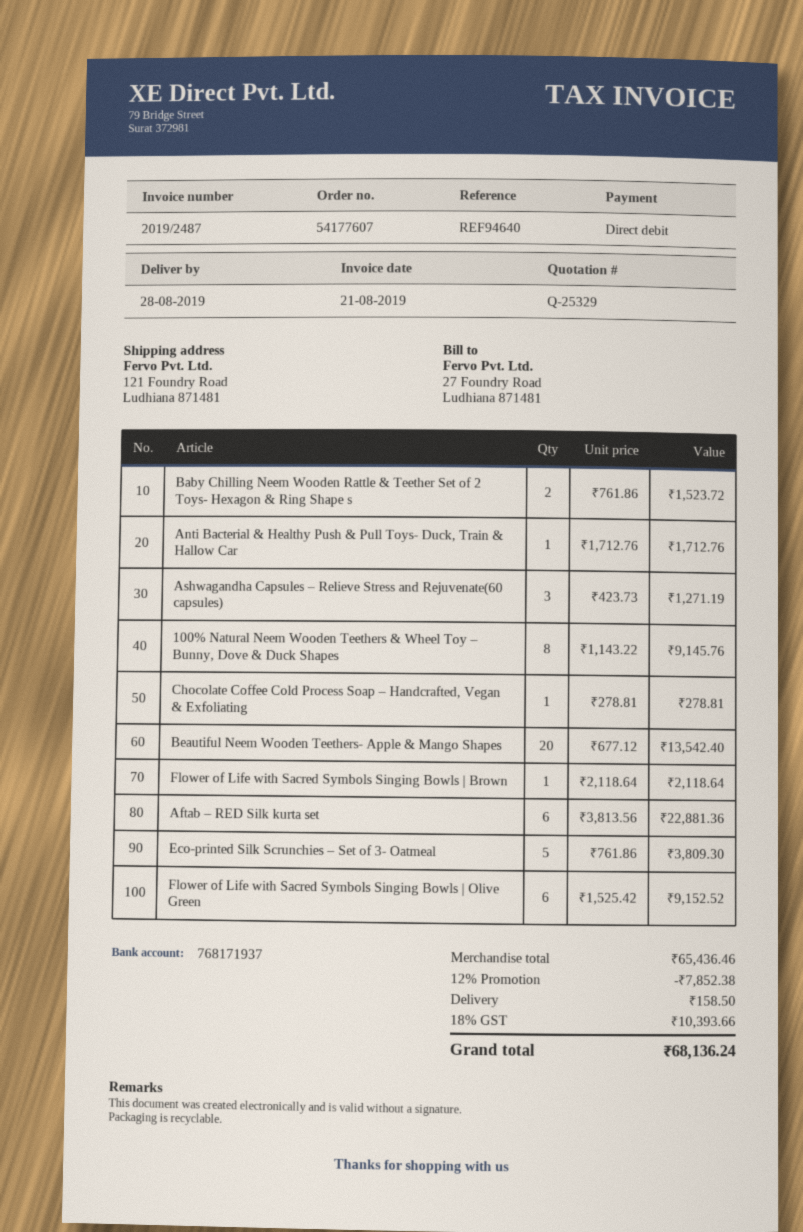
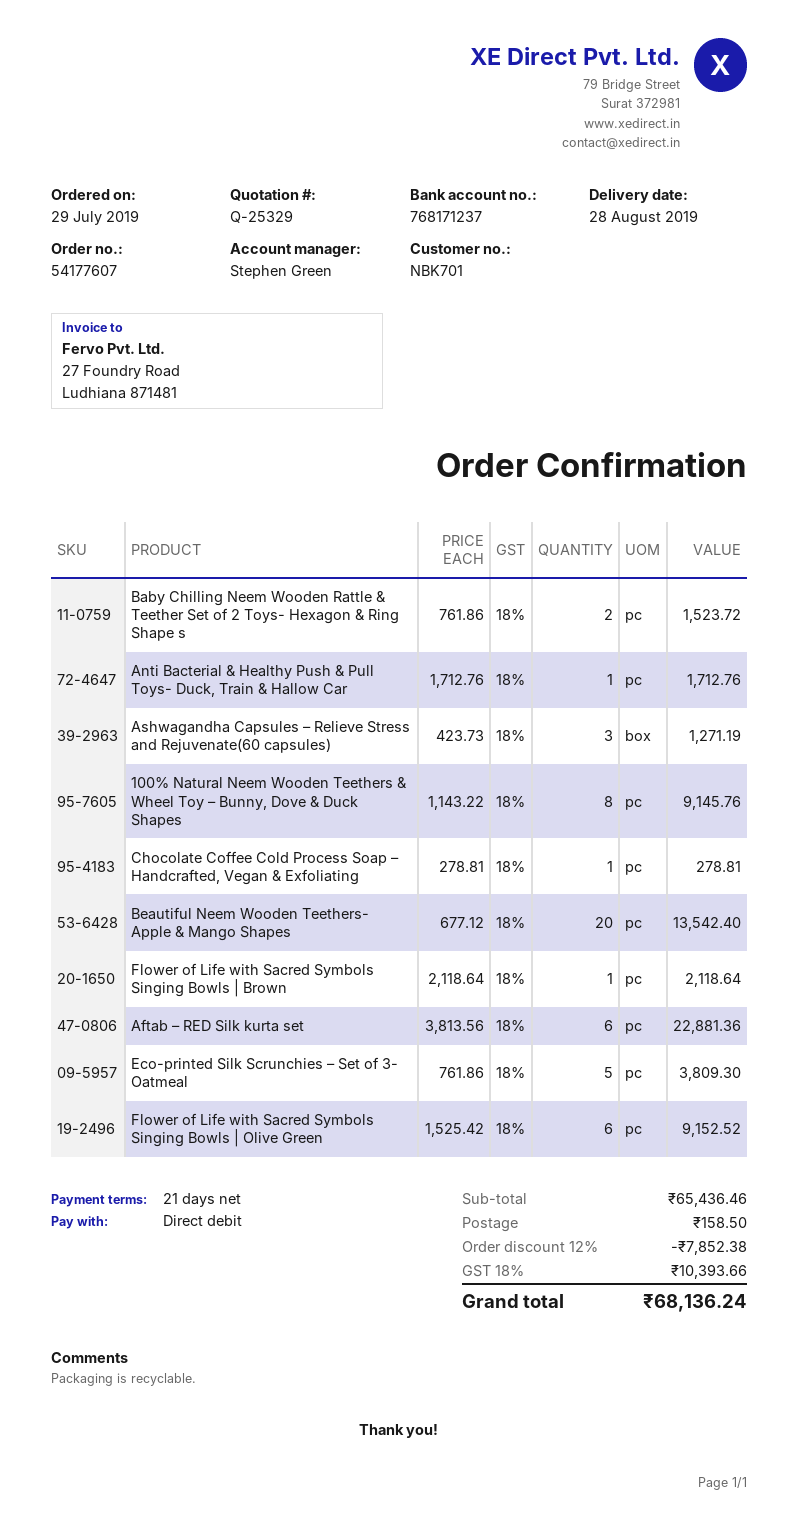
bank account: 768171937 -> 768171237

